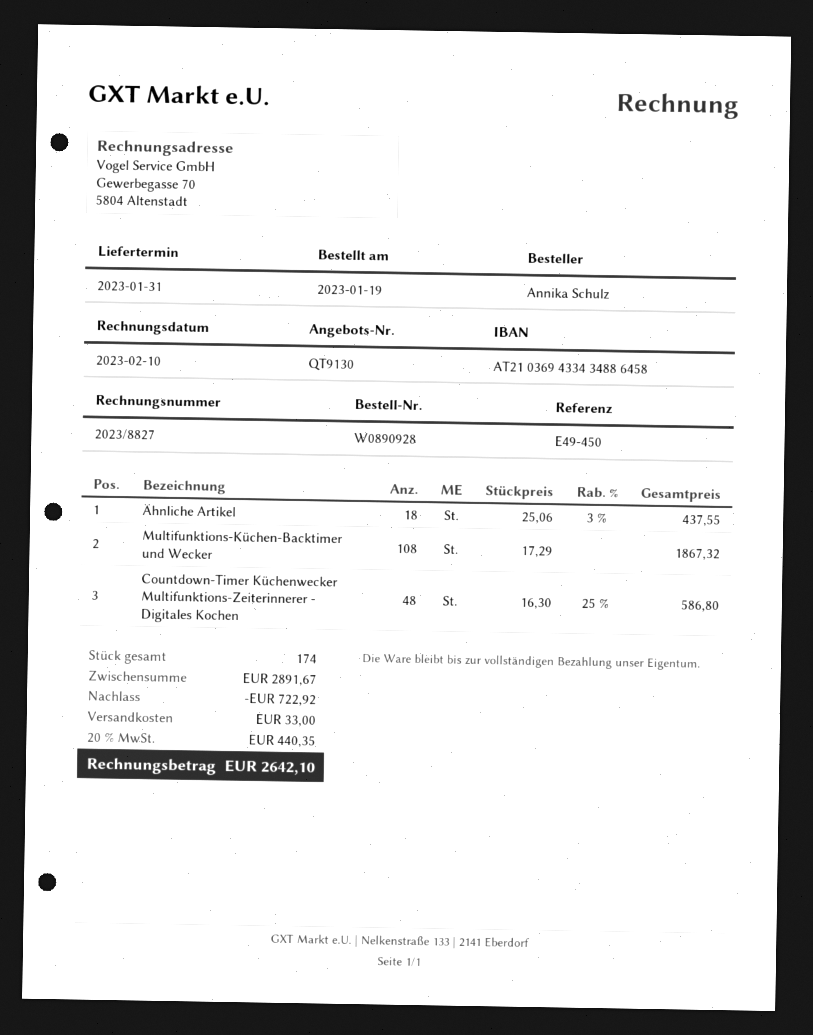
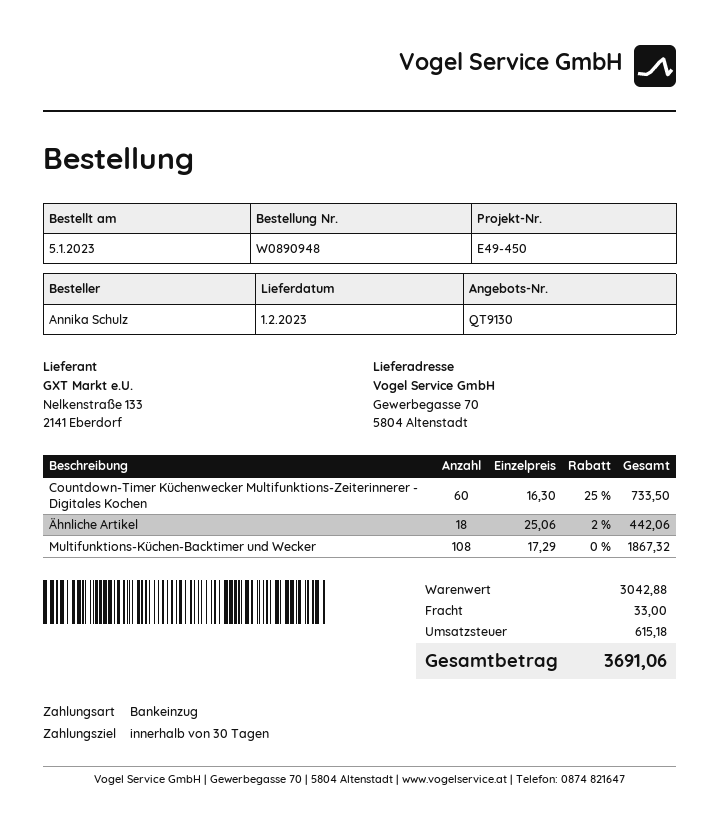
order number: W0890928 -> W0890948
order date: 2023-01-19 -> 2023-01-05
delivery date: 2023-01-31 -> 2023-02-01
Ähnliche Artikel: 18 x 25.06 - 3% = 437.55 -> 18 x 25.06 - 2% = 442.06
Countdown-Timer Küchenwecker Multifunktions-Zeiterinnerer - Digitales Kochen: 48 x 16.30 - 25% = 586.80 -> 60 x 16.30 - 25% = 733.50
subtotal: 2891.67 -> 3042.88
discount: 722.92 -> none
tax: 440.35 -> 615.18
total: 2642.10 -> 3691.06

